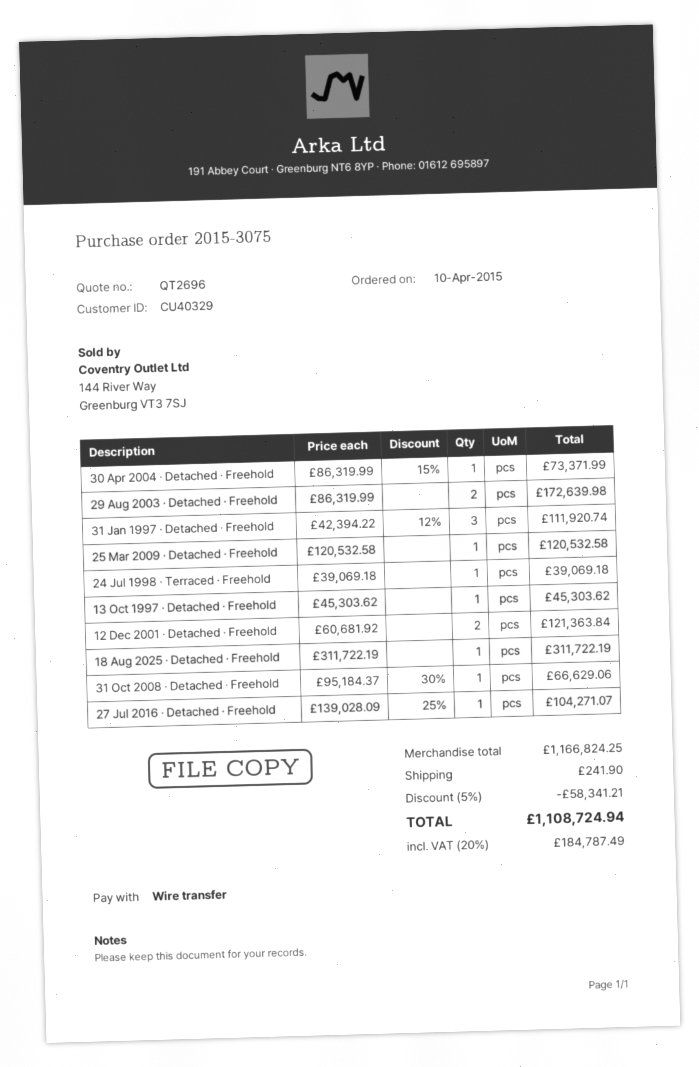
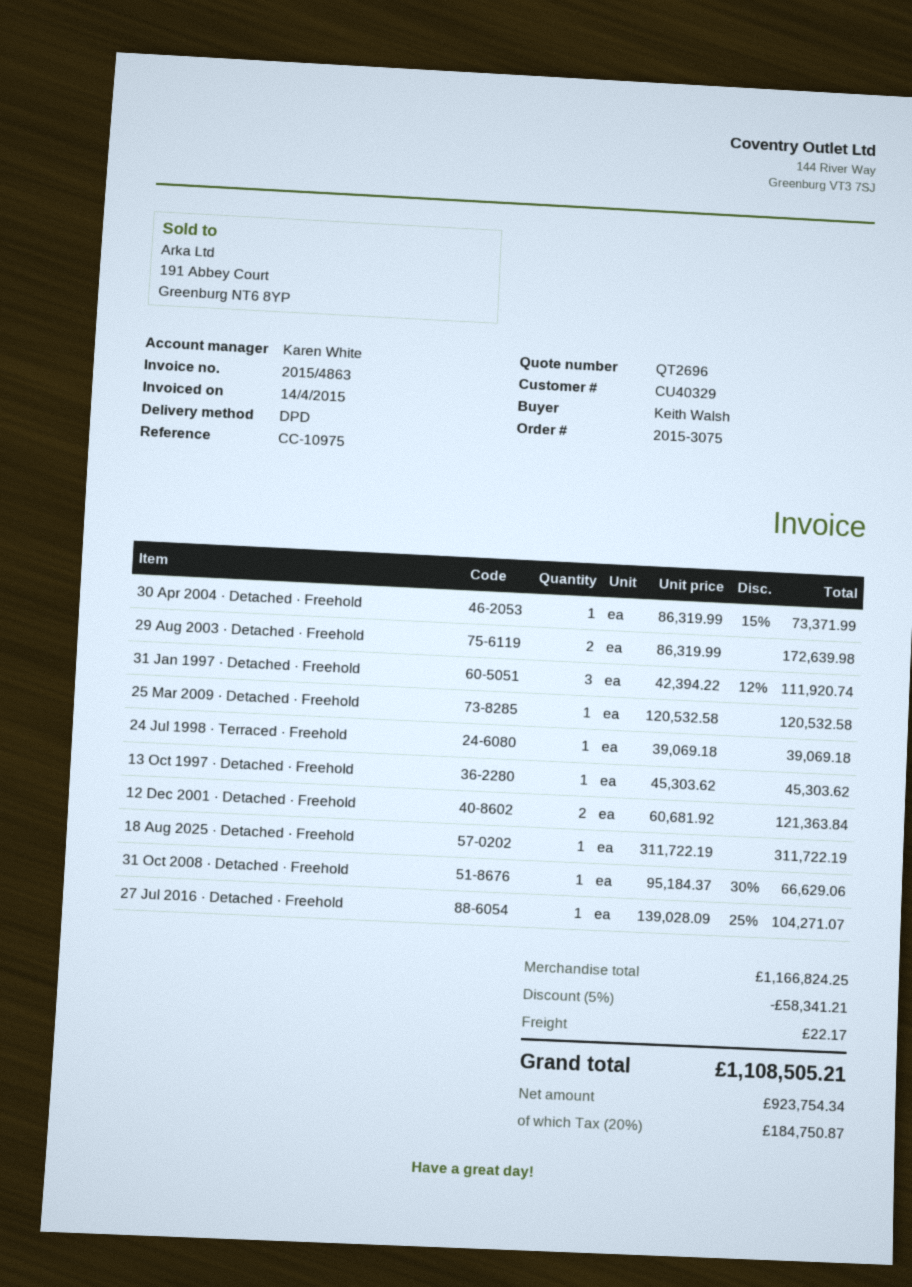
shipping: 241.90 -> 22.17
tax: 20% = 184787.49 -> 20% = 184750.87
total: 1108724.94 -> 1108505.21

